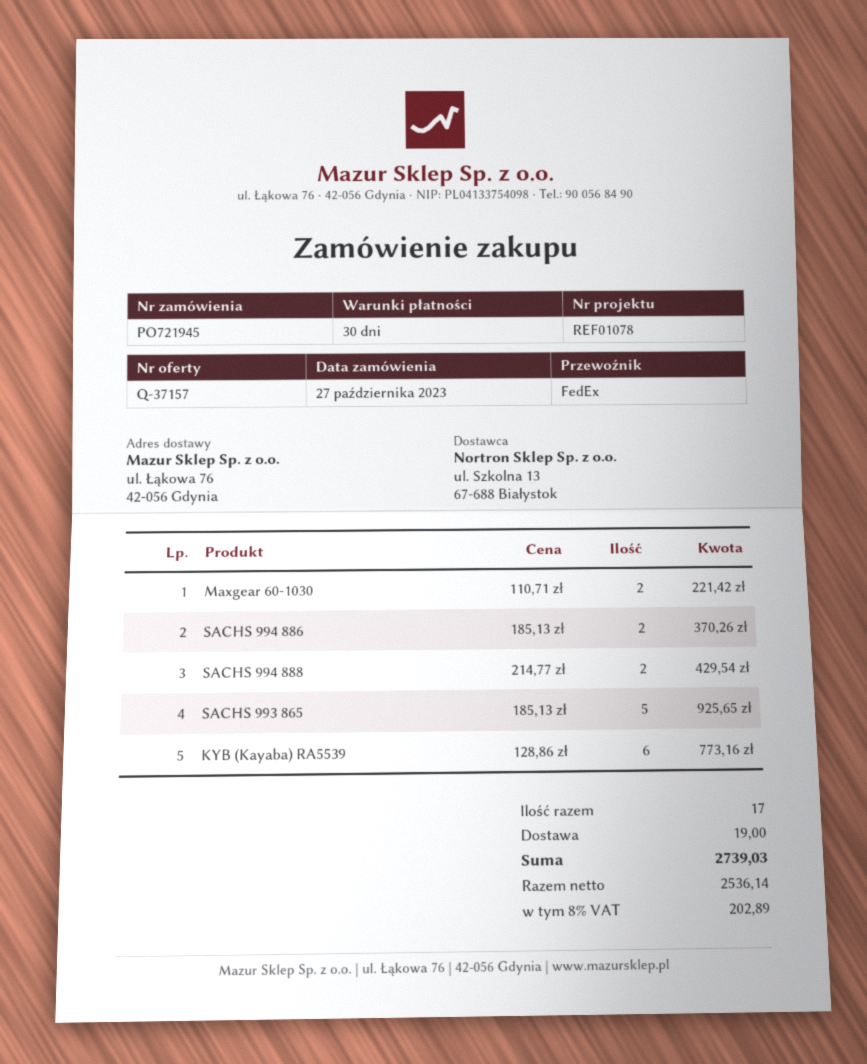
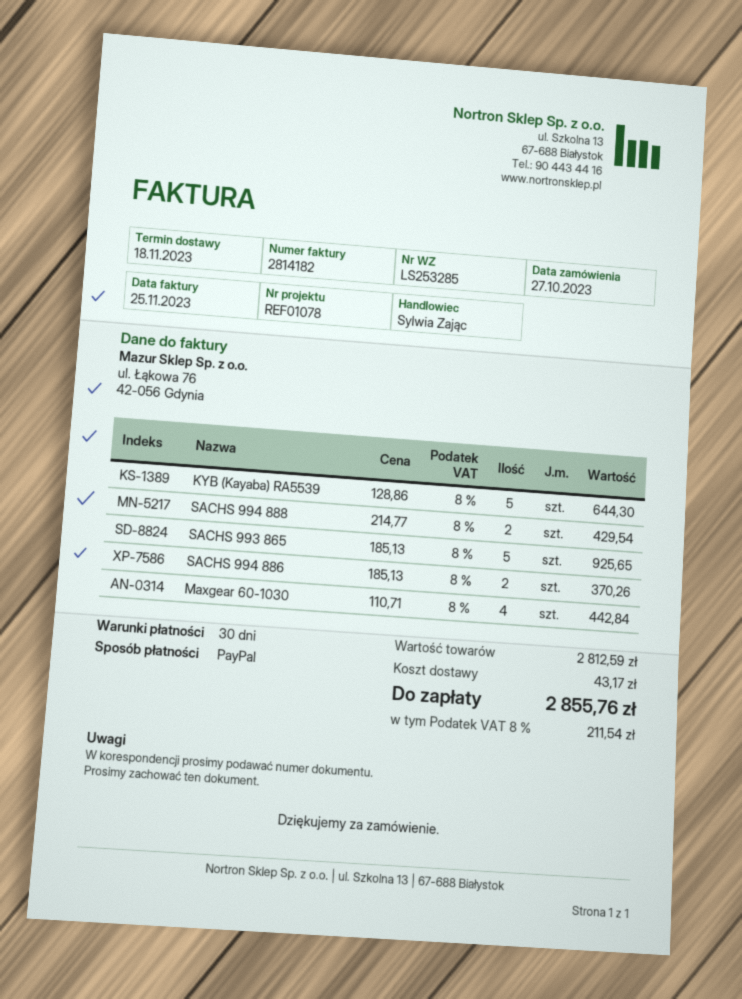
Maxgear 60-1030: 2 x 110.71 = 221.42 -> 4 x 110.71 = 442.84
KYB (Kayaba) RA5539: 6 x 128.86 = 773.16 -> 5 x 128.86 = 644.30
shipping: 19.00 -> 43.17
tax: 8% = 202.89 -> 8% = 211.54
total: 2739.03 -> 2855.76

